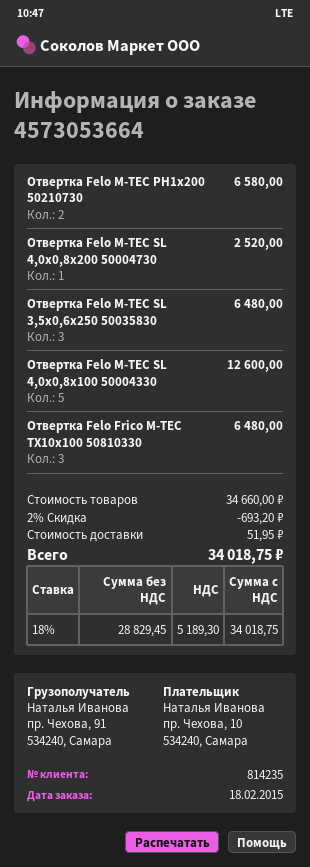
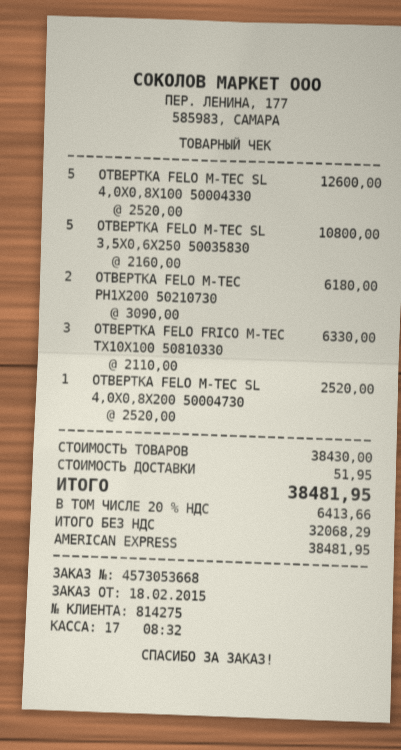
order number: 4573053664 -> 4573053668
customer number: 814235 -> 814275
Отвертка Felo M-TEC PH1x200 50210730: 2 for 6580.00 -> 2 for 6180.00
Отвертка Felo M-TEC SL 3,5x0,6x250 50035830: 3 for 6480.00 -> 5 for 10800.00
Отвертка Felo Frico M-TEC TX10x100 50810330: 3 for 6480.00 -> 3 for 6330.00
subtotal: 34660.00 -> 38430.00
discount: 2% = 693.20 -> none
net: 28829.45 -> 32068.29
tax: 18% = 5189.30 -> 20% = 6413.66
total: 34018.75 -> 38481.95

